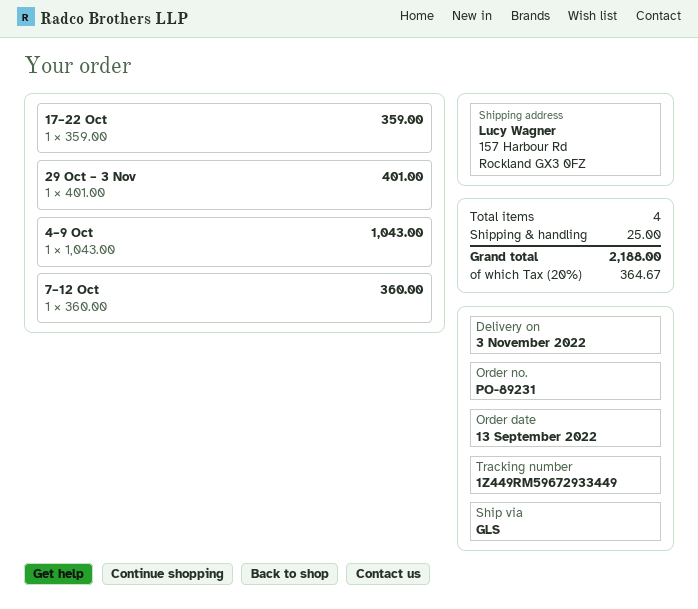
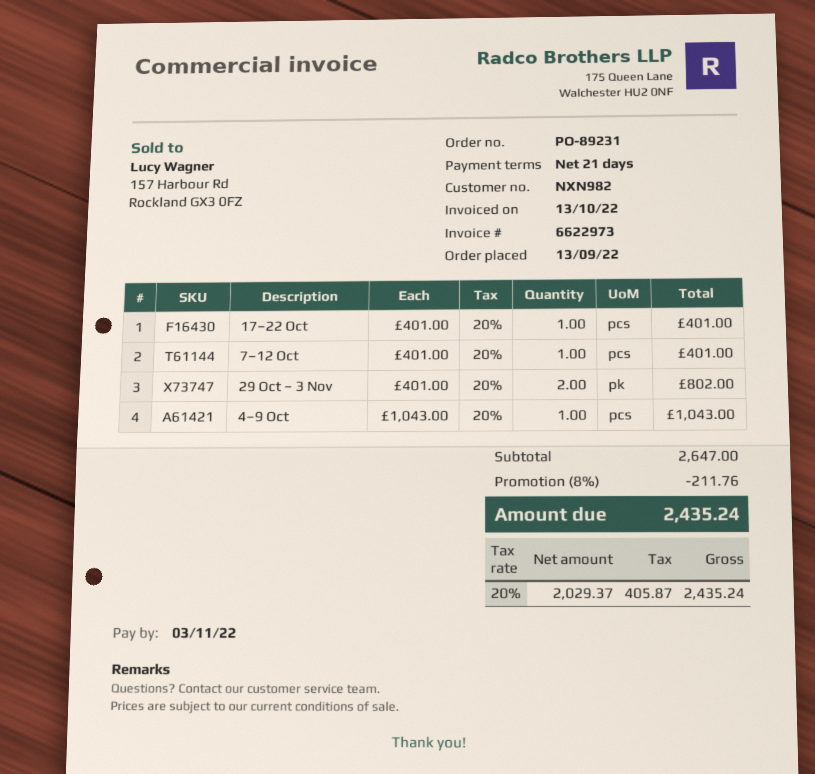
17–22 Oct: 1 x 359.00 = 359.00 -> 1 x 401.00 = 401.00
29 Oct – 3 Nov: 1 x 401.00 = 401.00 -> 2 x 401.00 = 802.00
7–12 Oct: 1 x 360.00 = 360.00 -> 1 x 401.00 = 401.00
discount: none -> 8% = 211.76
shipping: 25.00 -> none
tax: 20% = 364.67 -> 20% = 405.87
total: 2188.00 -> 2435.24

